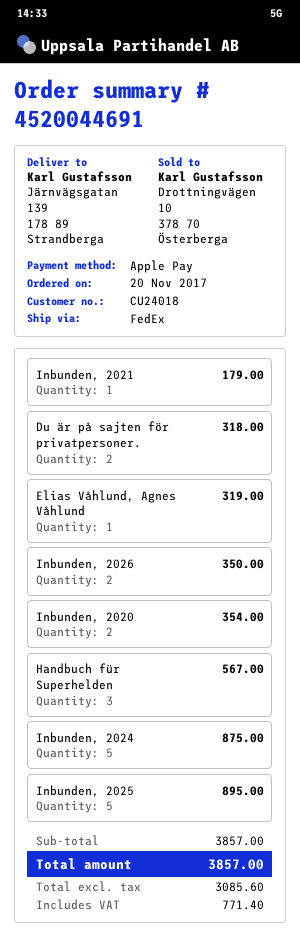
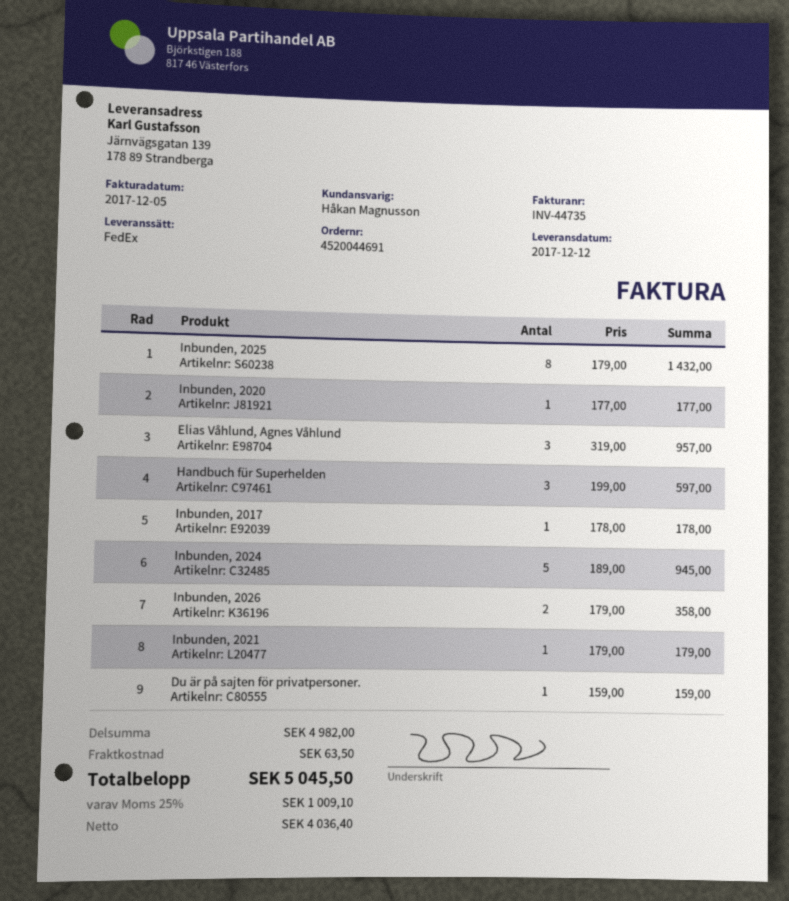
Du är på sajten för privatpersoner.: 2 for 318.00 -> 1 for 159.00
Elias Våhlund, Agnes Våhlund: 1 for 319.00 -> 3 for 957.00
Inbunden, 2026: 2 for 350.00 -> 2 for 358.00
Inbunden, 2020: 2 for 354.00 -> 1 for 177.00
Handbuch für Superhelden: 3 for 567.00 -> 3 for 597.00
Inbunden, 2024: 5 for 875.00 -> 5 for 945.00
Inbunden, 2025: 5 for 895.00 -> 8 for 1432.00
Inbunden, 2017: none -> 1 for 178.00
subtotal: 3857.00 -> 4982.00
shipping: none -> 63.50
net: 3085.60 -> 4036.40
tax: 771.40 -> 1009.10
total: 3857.00 -> 5045.50

